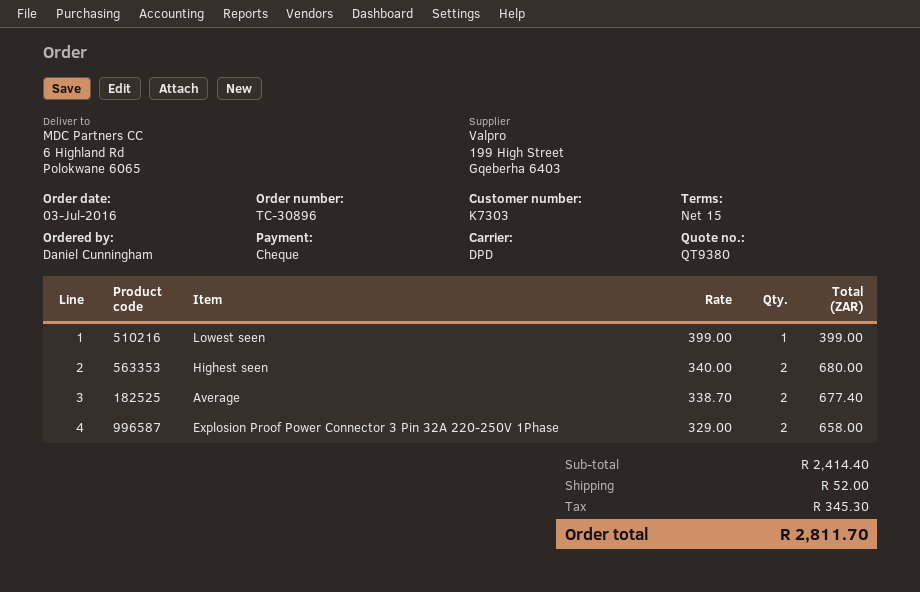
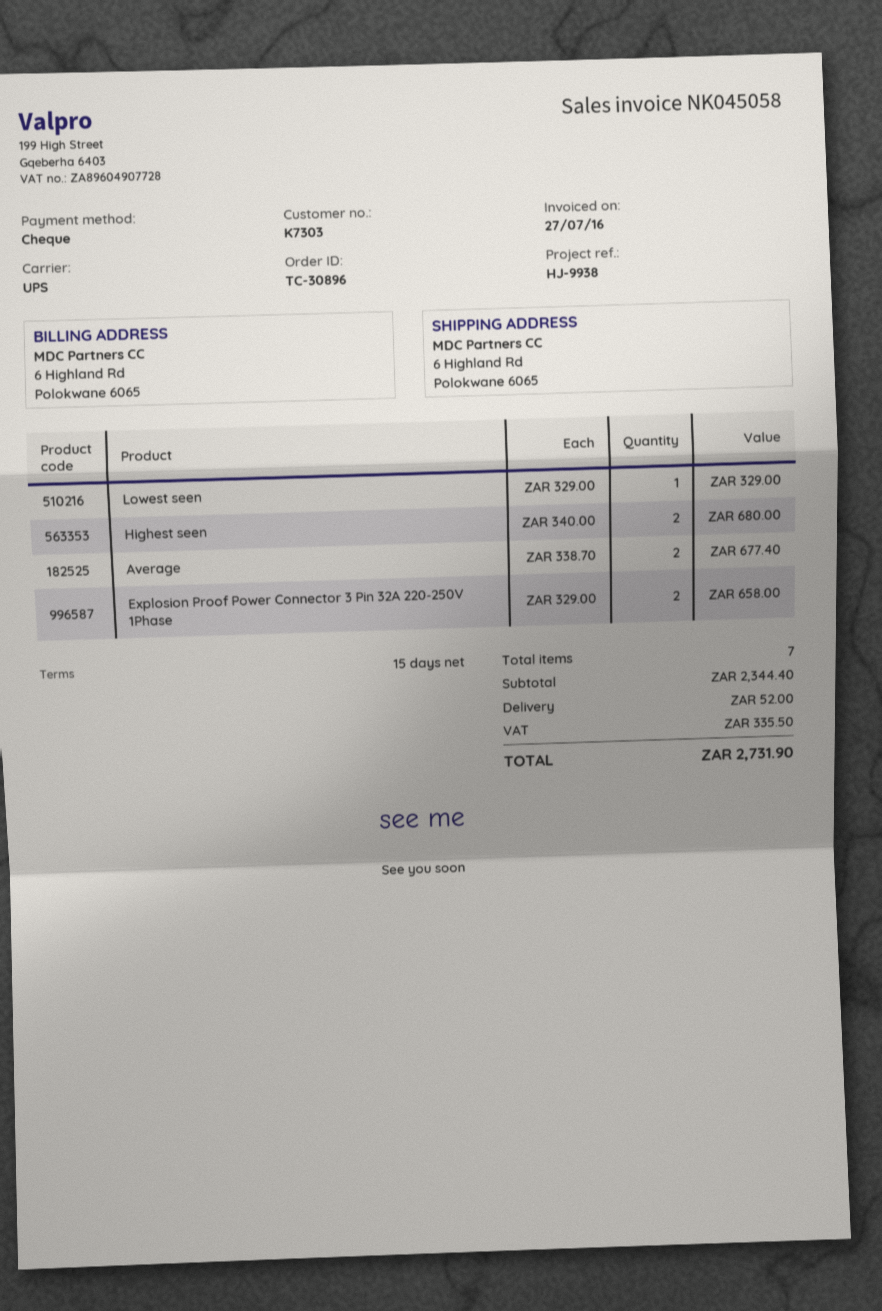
shipping method: DPD -> UPS
Lowest seen: 1 x 399.00 = 399.00 -> 1 x 329.00 = 329.00
subtotal: 2414.40 -> 2344.40
tax: 345.30 -> 335.50
total: 2811.70 -> 2731.90

